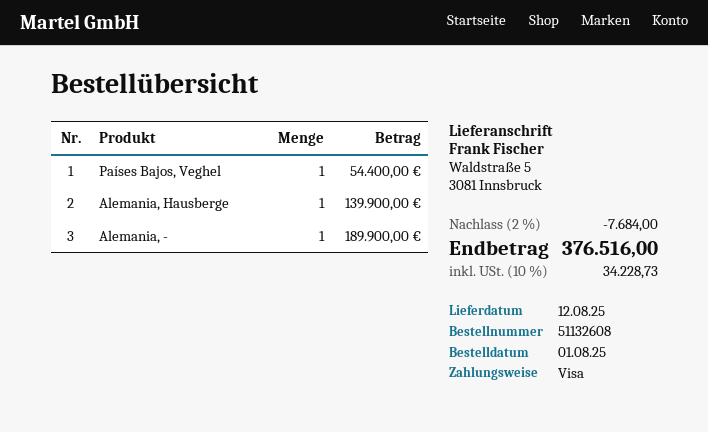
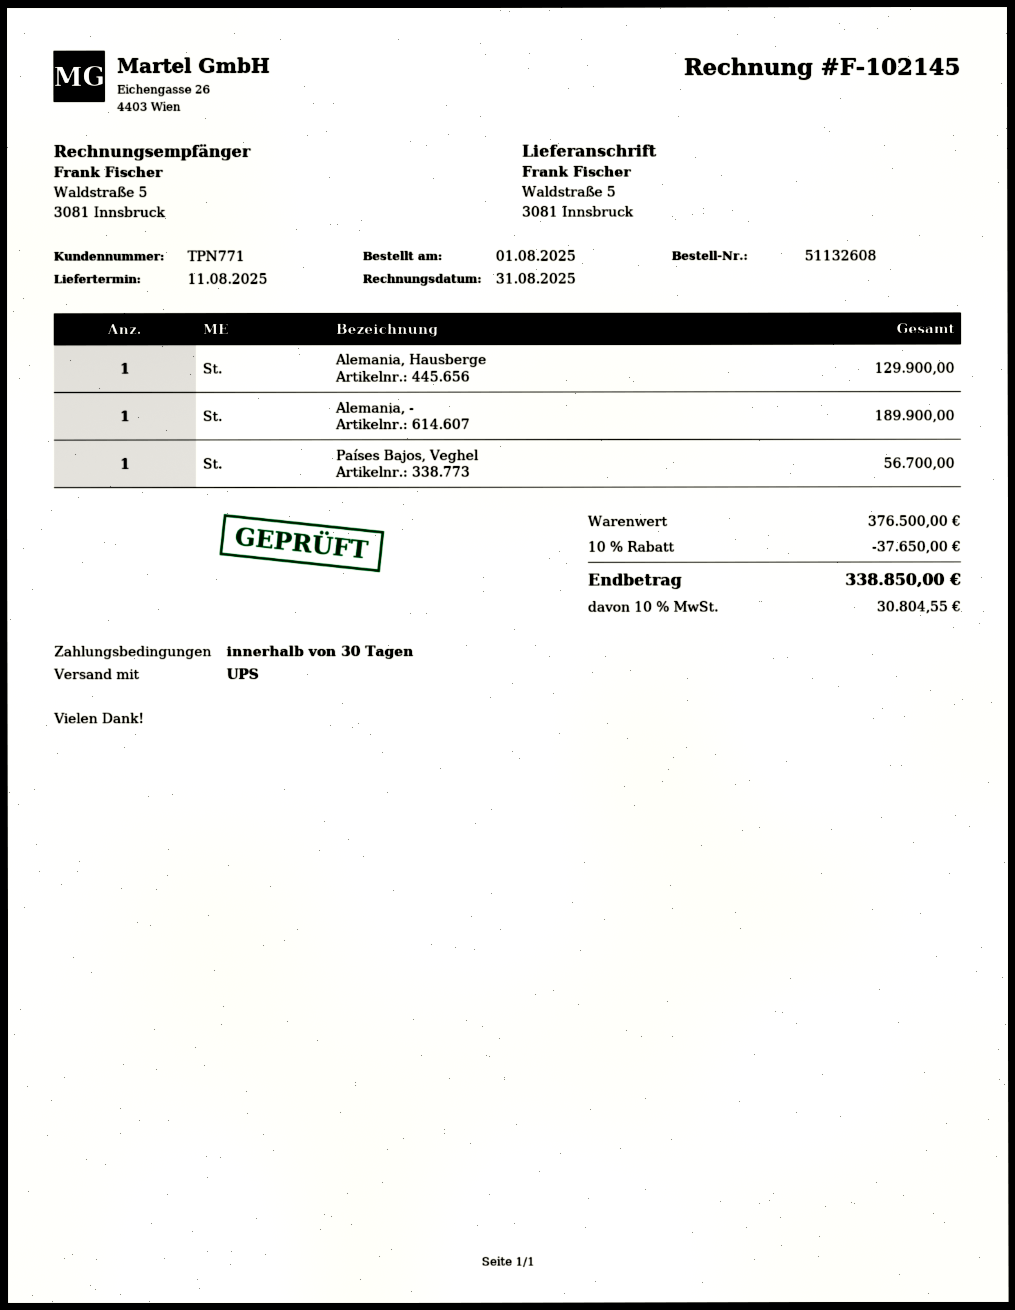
delivery date: 2025-08-12 -> 2025-08-11
Países Bajos, Veghel: 1 for 54400.00 -> 1 for 56700.00
Alemania, Hausberge: 1 for 139900.00 -> 1 for 129900.00
discount: 2% = 7684.00 -> 10% = 37650.00
tax: 10% = 34228.73 -> 10% = 30804.55
total: 376516.00 -> 338850.00

